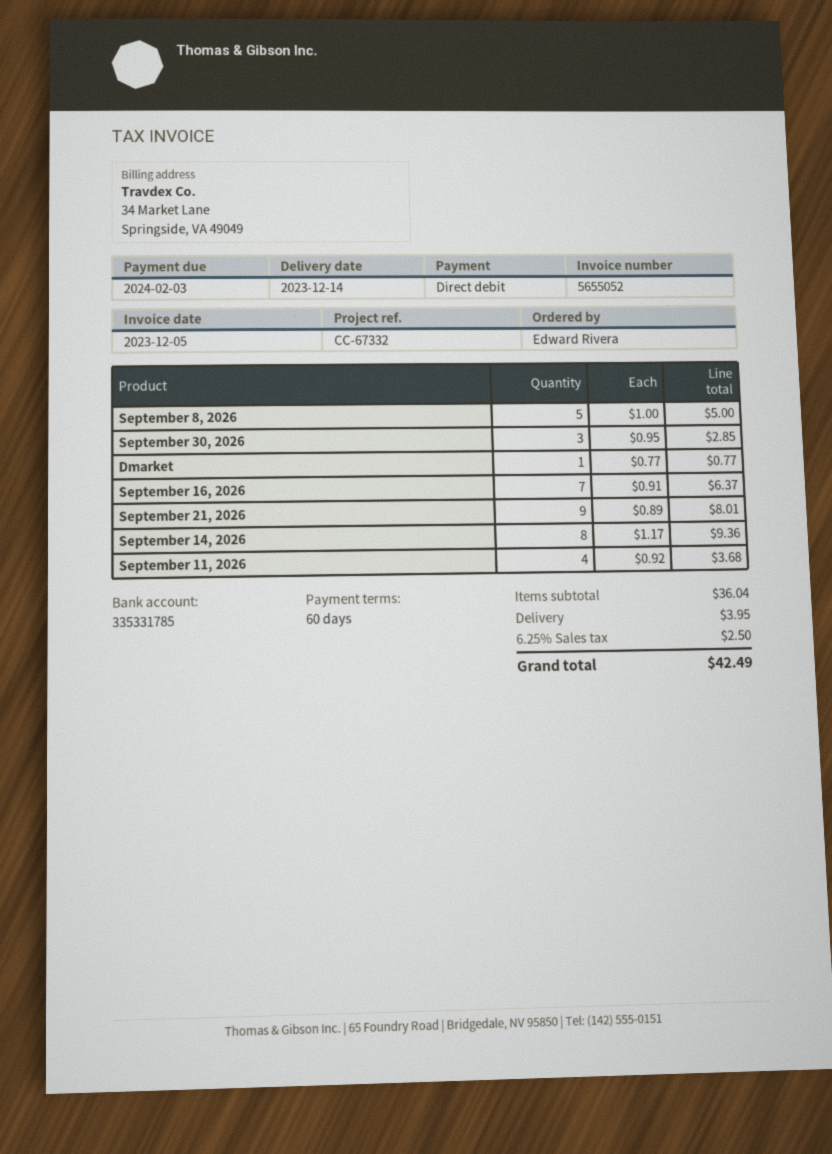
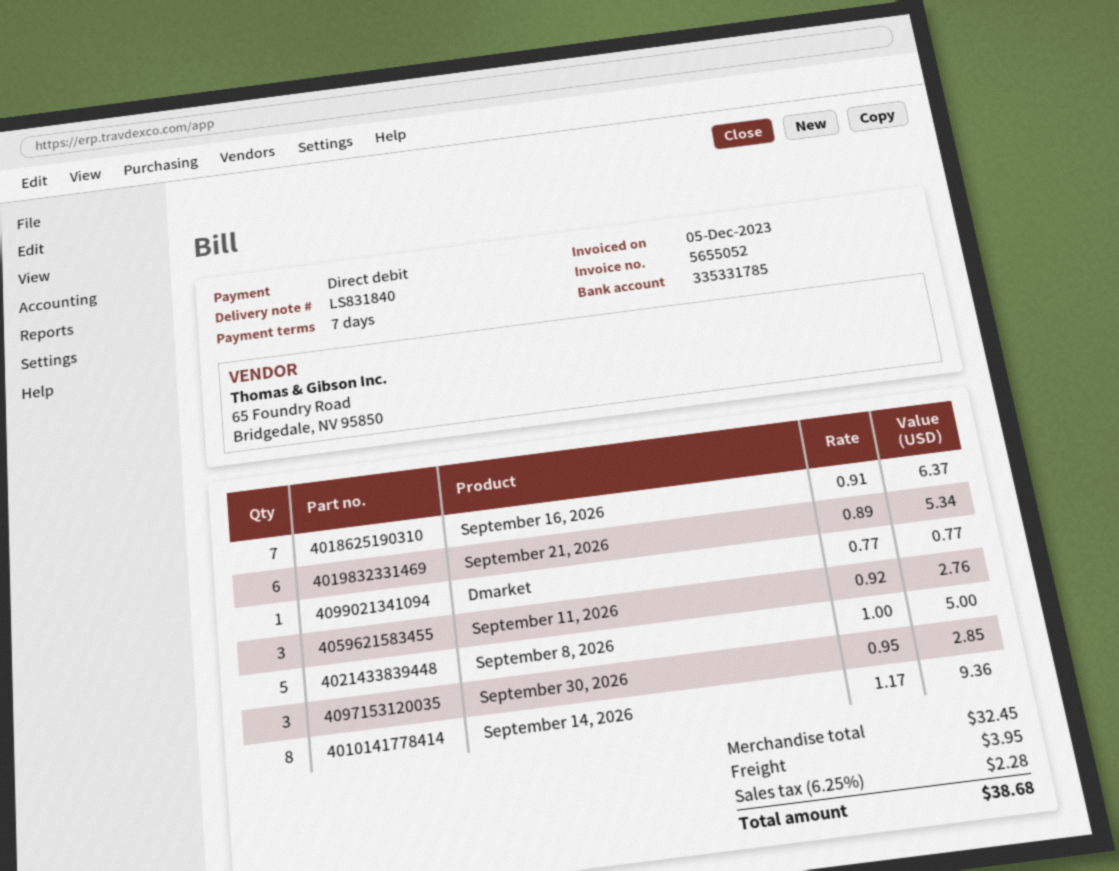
payment terms: 60 days -> 7 days
September 21, 2026: 9 x 0.89 = 8.01 -> 6 x 0.89 = 5.34
September 11, 2026: 4 x 0.92 = 3.68 -> 3 x 0.92 = 2.76
subtotal: 36.04 -> 32.45
tax: 6.25% = 2.50 -> 6.25% = 2.28
total: 42.49 -> 38.68

